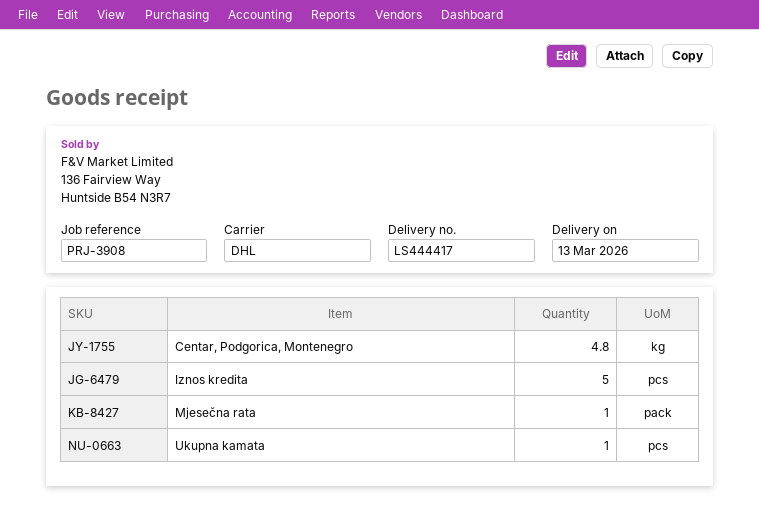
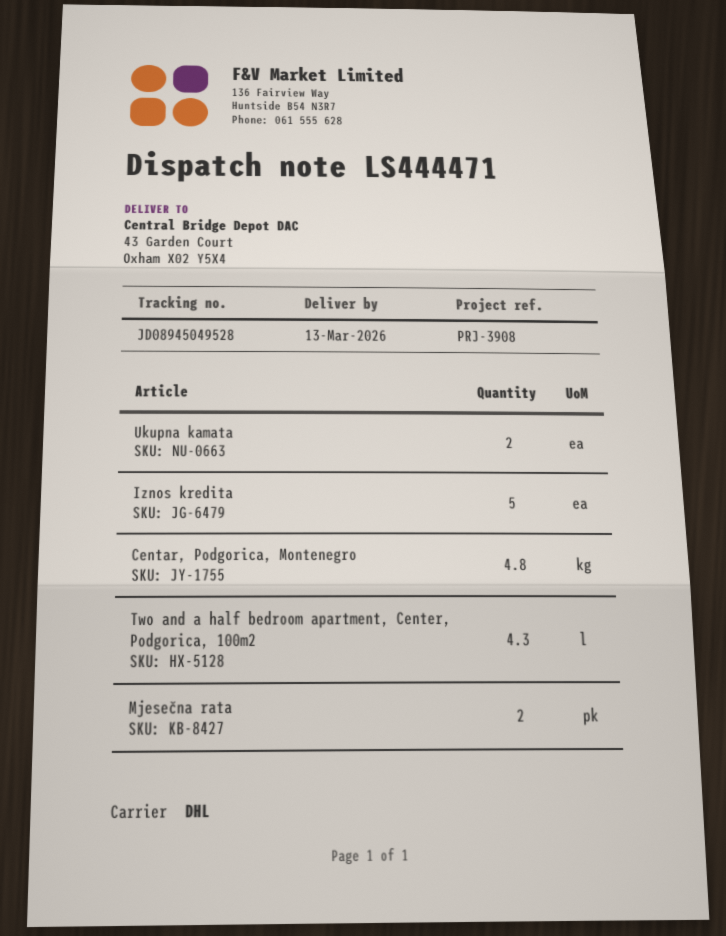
delivery note number: LS444417 -> LS444471
Mjesečna rata: 1 -> 2
Ukupna kamata: 1 -> 2
Two and a half bedroom apartment, Center, Podgorica, 100m2: none -> 4.3

